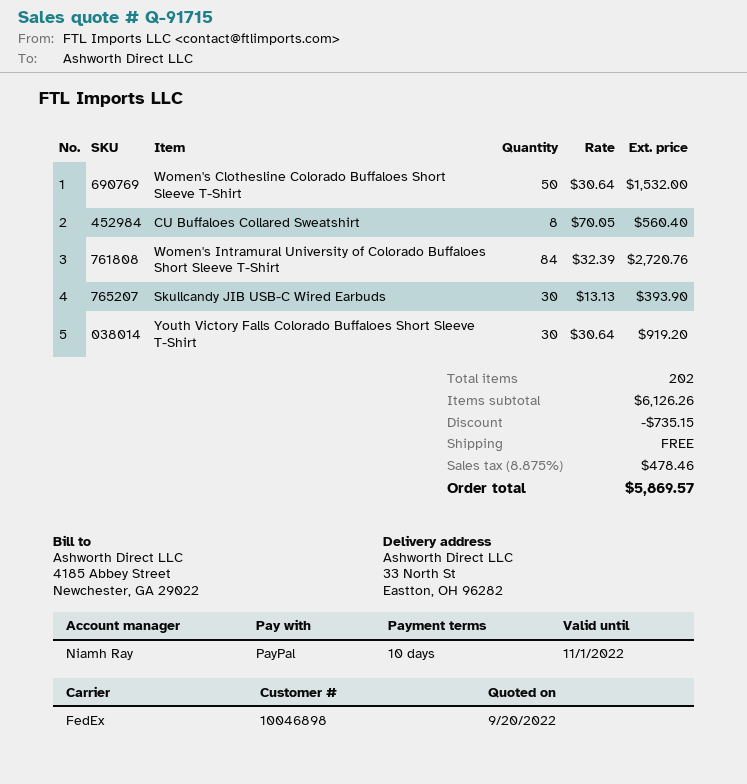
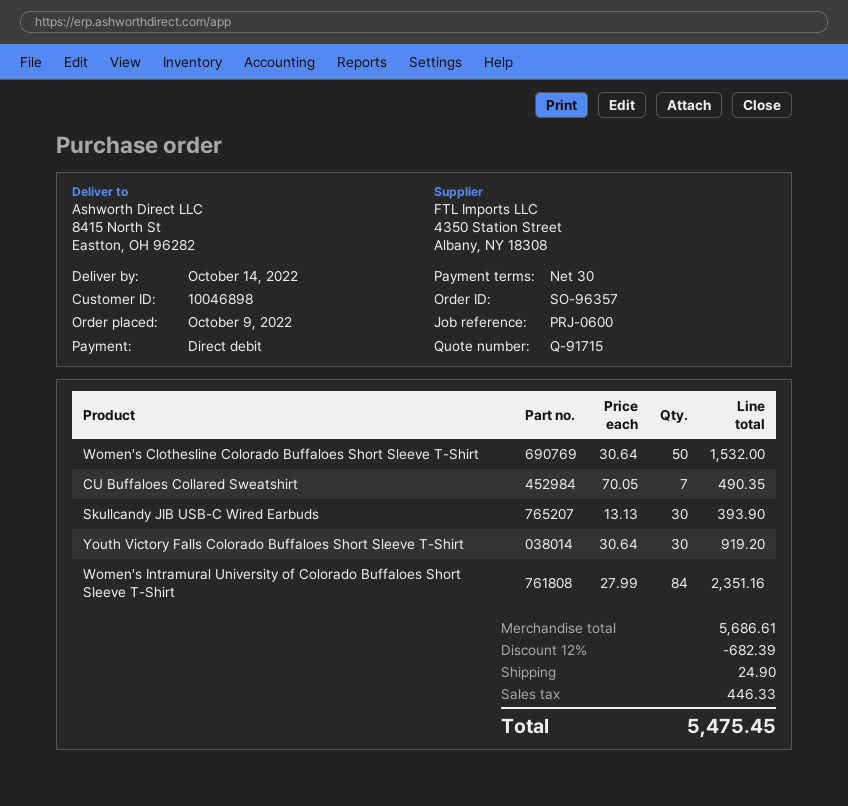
payment terms: 10 days -> 30 days
payment method: PayPal -> direct debit
ship to: 33 North St, Eastton, OH 96282 -> 8415 North St, Eastton, OH 96282
CU Buffaloes Collared Sweatshirt: 8 x 70.05 = 560.40 -> 7 x 70.05 = 490.35
Women's Intramural University of Colorado Buffaloes Short Sleeve T-Shirt: 84 x 32.39 = 2720.76 -> 84 x 27.99 = 2351.16
subtotal: 6126.26 -> 5686.61
discount: 735.15 -> 682.39
shipping: 0.00 -> 24.90
tax: 478.46 -> 446.33
total: 5869.57 -> 5475.45

